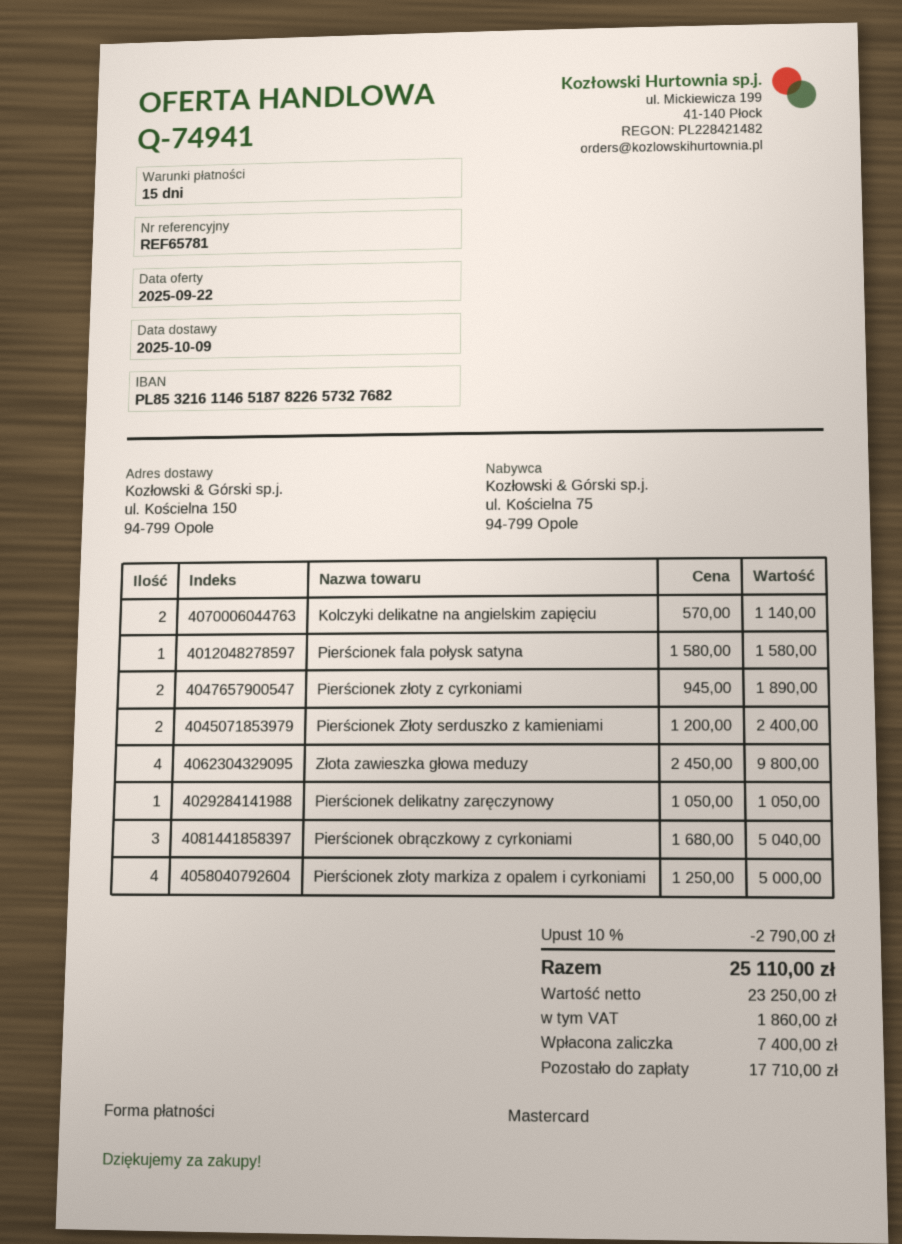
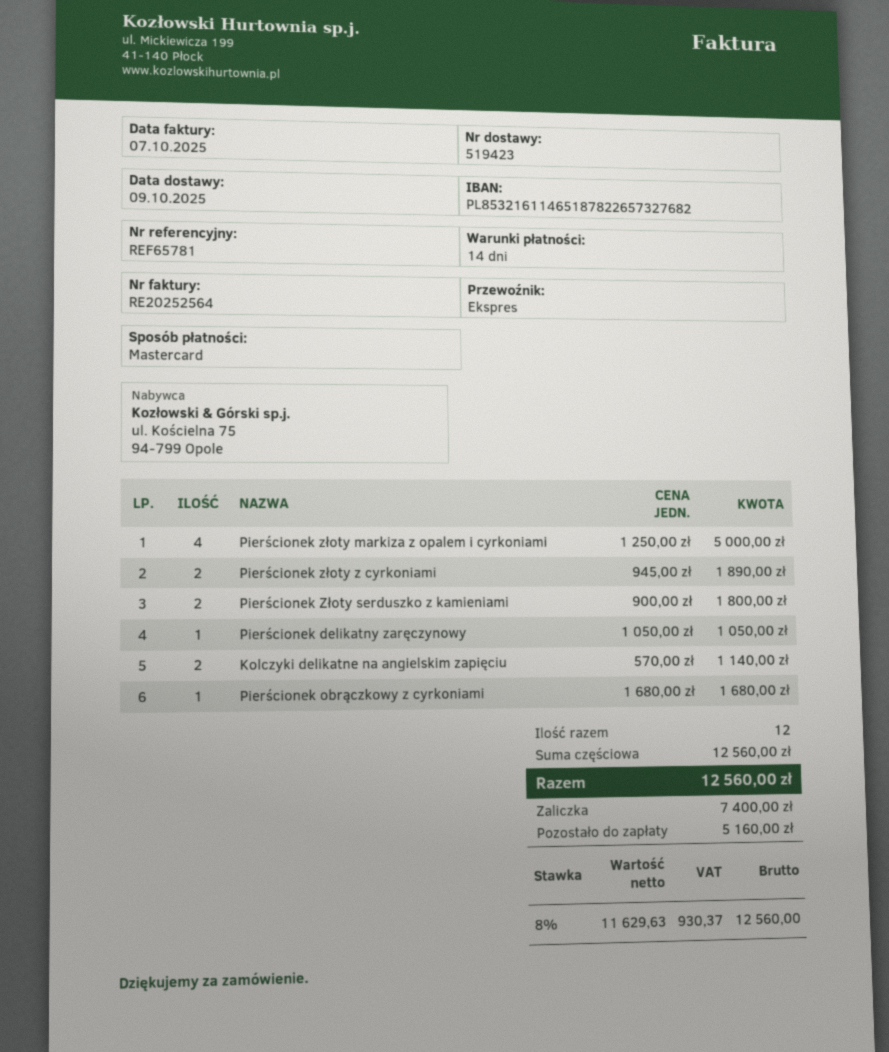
payment terms: 15 days -> 14 days
Pierścionek fala połysk satyna: 1 x 1580.00 = 1580.00 -> none
Pierścionek Złoty serduszko z kamieniami: 2 x 1200.00 = 2400.00 -> 2 x 900.00 = 1800.00
Złota zawieszka głowa meduzy: 4 x 2450.00 = 9800.00 -> none
Pierścionek obrączkowy z cyrkoniami: 3 x 1680.00 = 5040.00 -> 1 x 1680.00 = 1680.00
discount: 10% = 2790.00 -> none
net: 23250.00 -> 11629.63
tax: 1860.00 -> 930.37
total: 25110.00 -> 12560.00
balance: 17710.00 -> 5160.00

